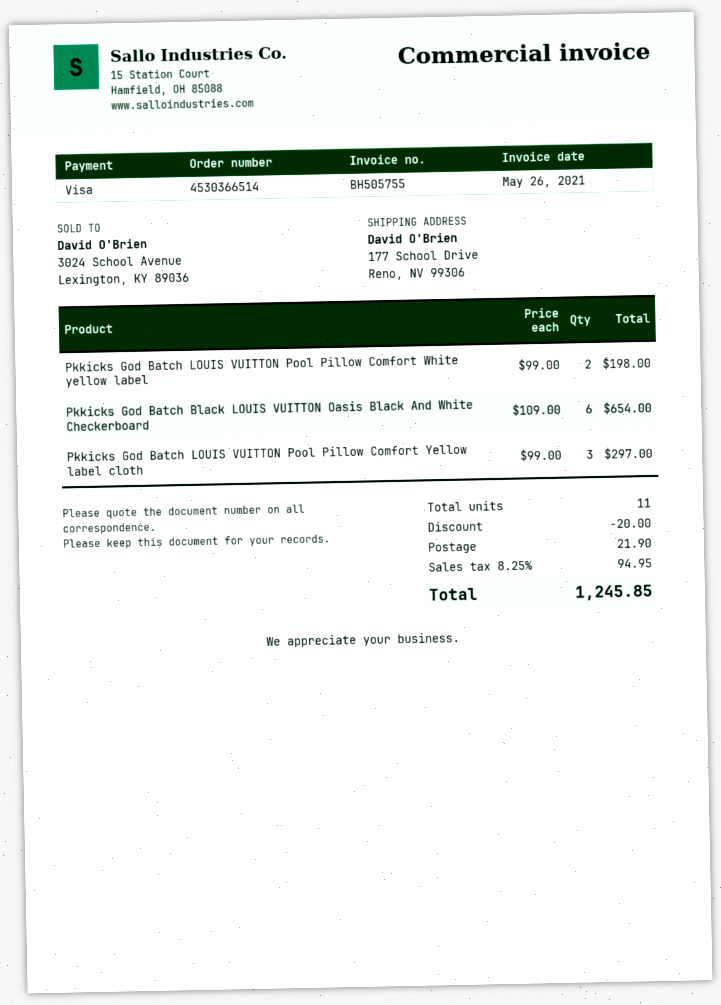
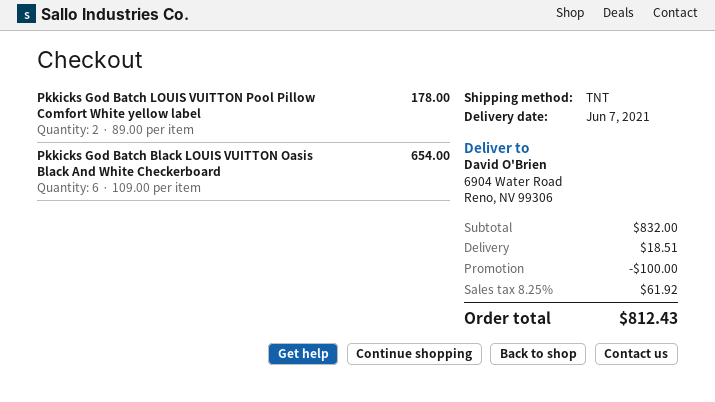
ship to: 177 School Drive, Reno, NV 99306 -> 6904 Water Road, Reno, NV 99306
Pkkicks God Batch LOUIS VUITTON Pool Pillow Comfort White yellow label: 2 x 99.00 = 198.00 -> 2 x 89.00 = 178.00
Pkkicks God Batch LOUIS VUITTON Pool Pillow Comfort Yellow label cloth: 3 x 99.00 = 297.00 -> none
discount: 20.00 -> 100.00
shipping: 21.90 -> 18.51
tax: 8.25% = 94.95 -> 8.25% = 61.92
total: 1245.85 -> 812.43

